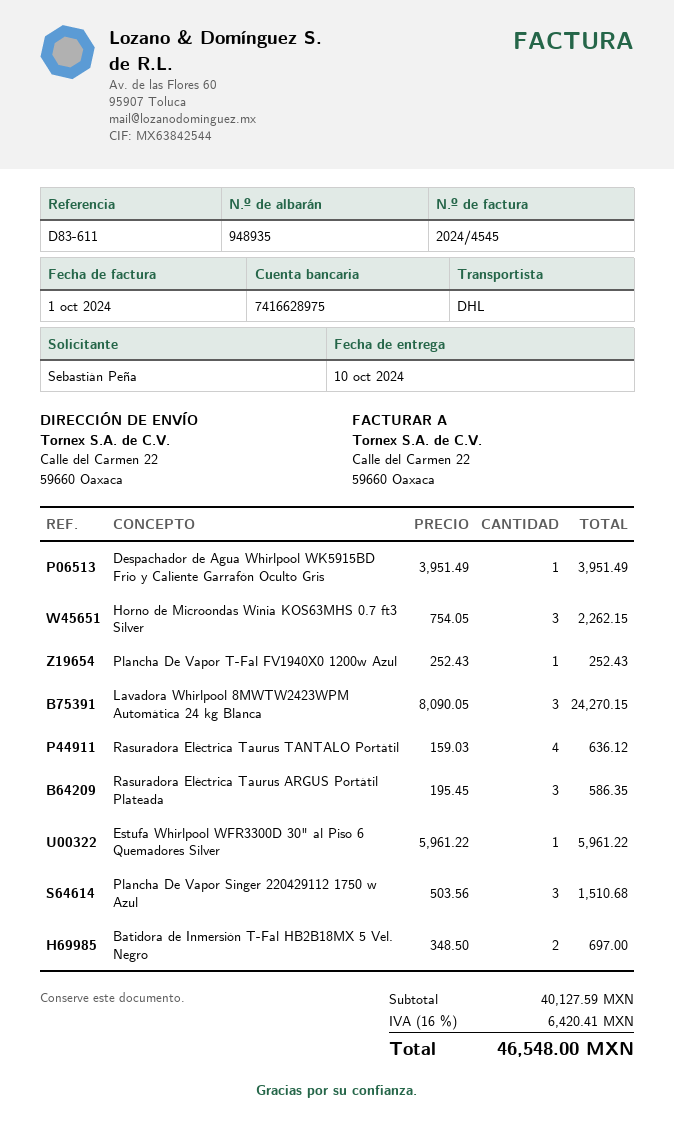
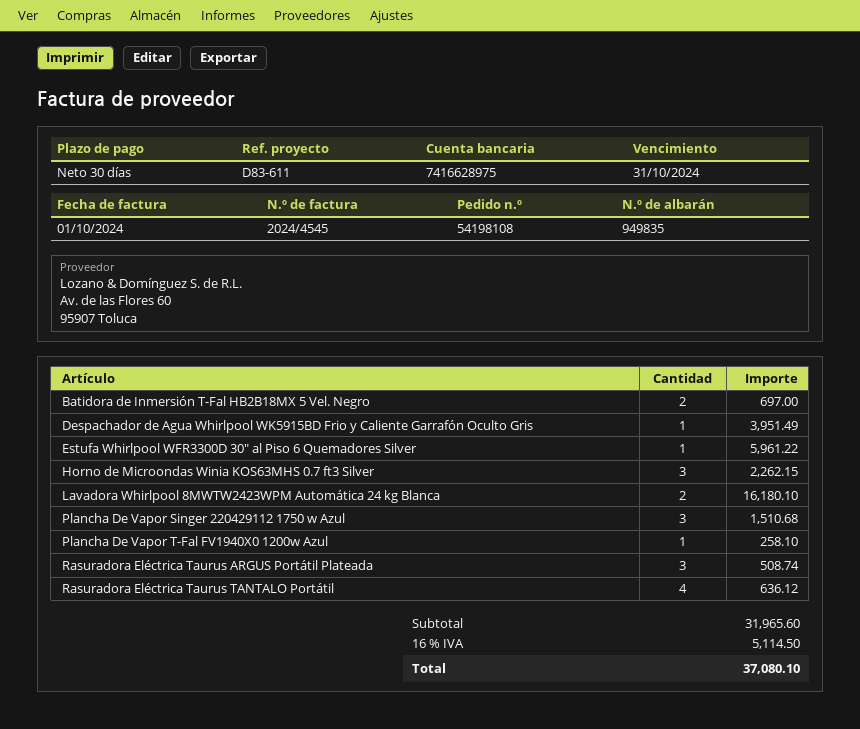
delivery note number: 948935 -> 949835
Plancha De Vapor T-Fal FV1940X0 1200w Azul: 1 for 252.43 -> 1 for 258.10
Lavadora Whirlpool 8MWTW2423WPM Automática 24 kg Blanca: 3 for 24270.15 -> 2 for 16180.10
Rasuradora Eléctrica Taurus ARGUS Portátil Plateada: 3 for 586.35 -> 3 for 508.74
subtotal: 40127.59 -> 31965.60
tax: 16% = 6420.41 -> 16% = 5114.50
total: 46548.00 -> 37080.10

